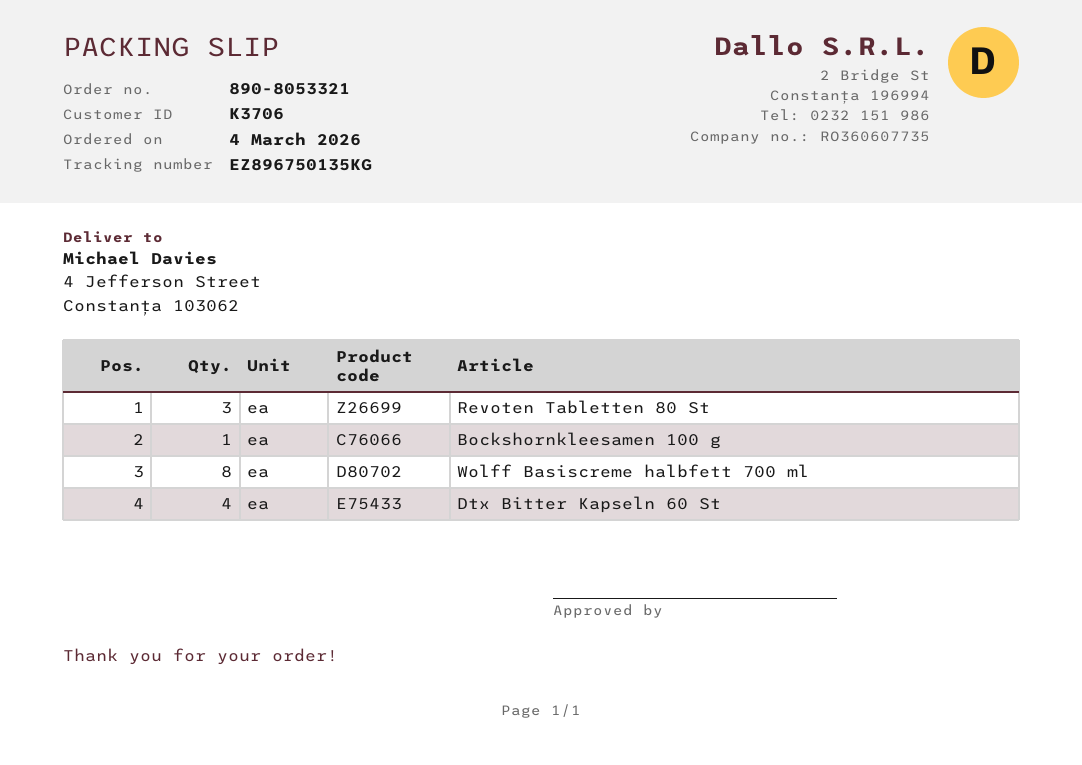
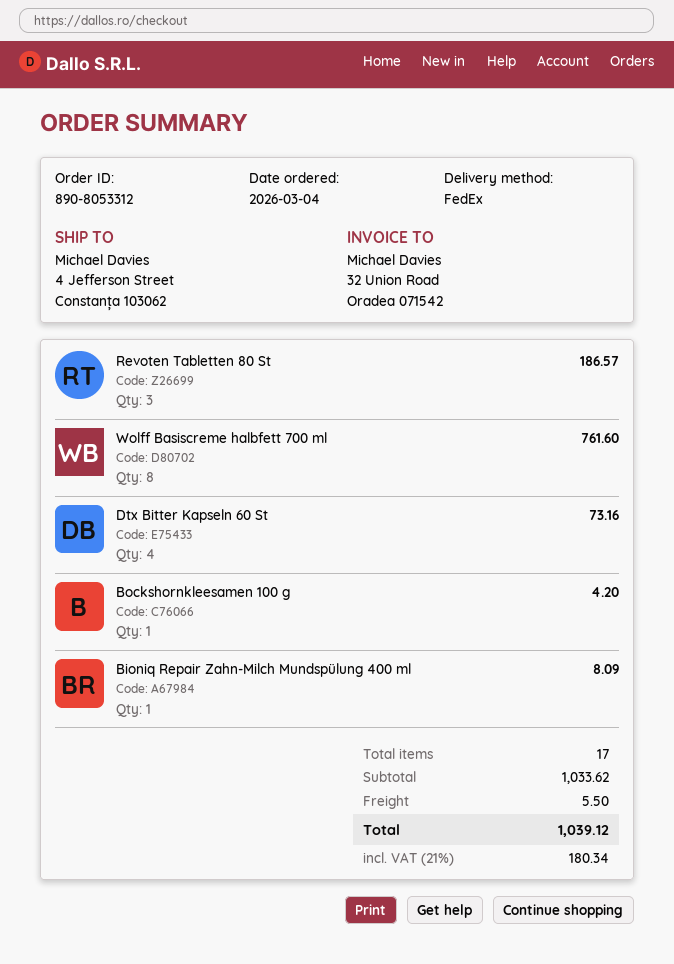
order number: 890-8053321 -> 890-8053312
Bioniq Repair Zahn-Milch Mundspülung 400 ml: none -> 1

